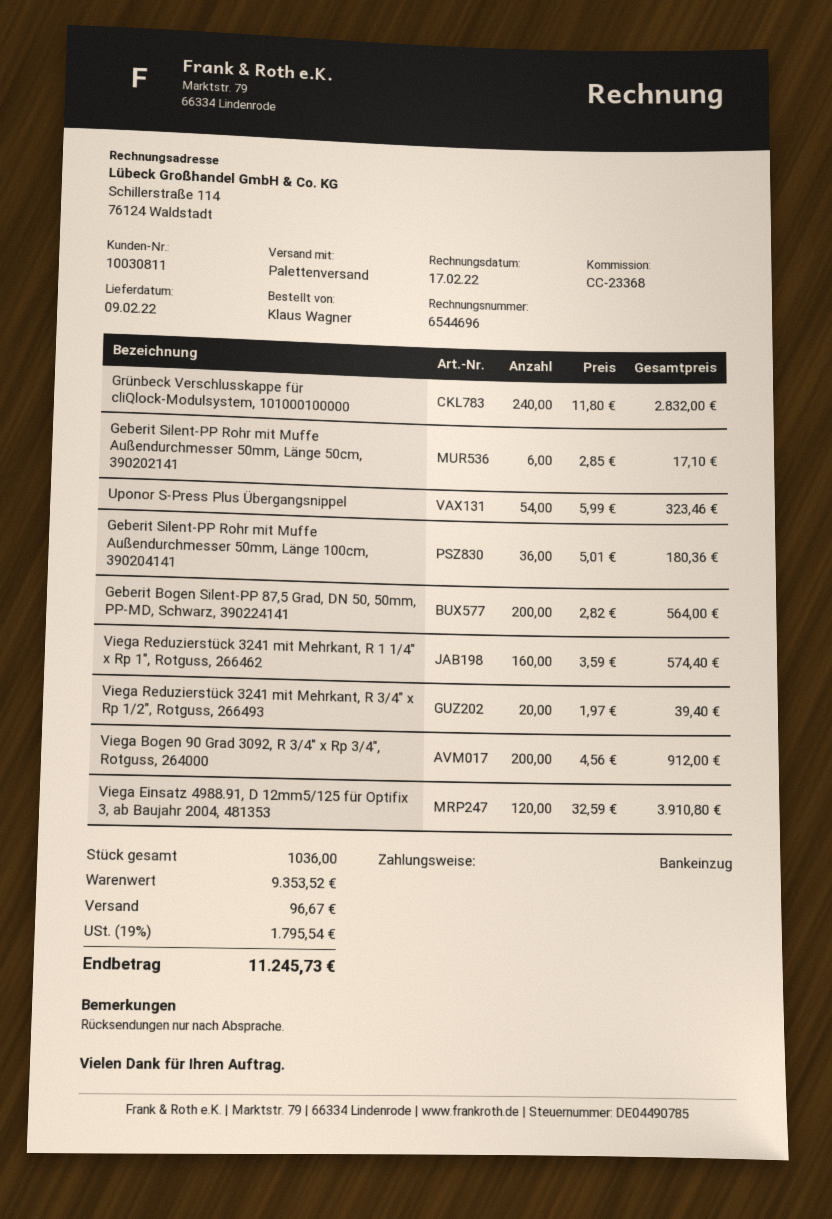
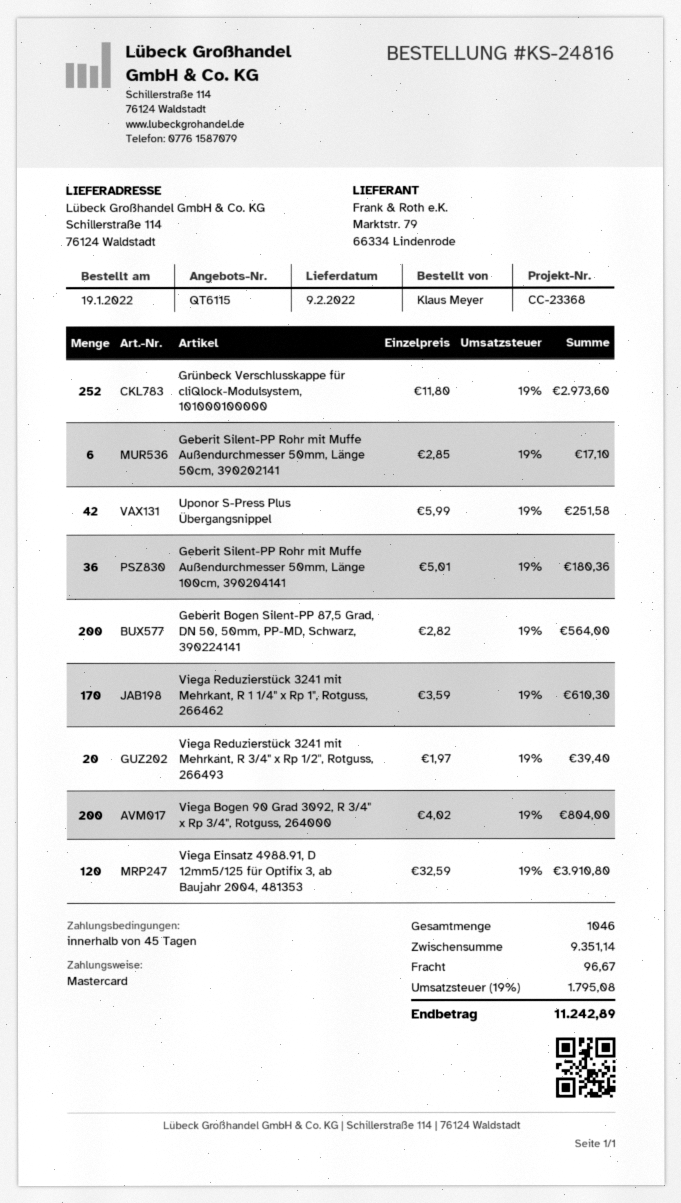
ordered by: Klaus Wagner -> Klaus Meyer
payment method: direct debit -> Mastercard
Grünbeck Verschlusskappe für cliQlock-Modulsystem, 101000100000: 240 x 11.80 = 2832.00 -> 252 x 11.80 = 2973.60
Uponor S-Press Plus Übergangsnippel: 54 x 5.99 = 323.46 -> 42 x 5.99 = 251.58
Viega Reduzierstück 3241 mit Mehrkant, R 1 1/4" x Rp 1", Rotguss, 266462: 160 x 3.59 = 574.40 -> 170 x 3.59 = 610.30
Viega Bogen 90 Grad 3092, R 3/4" x Rp 3/4", Rotguss, 264000: 200 x 4.56 = 912.00 -> 200 x 4.02 = 804.00
total quantity: 1036 -> 1046
subtotal: 9353.52 -> 9351.14
tax: 19% = 1795.54 -> 19% = 1795.08
total: 11245.73 -> 11242.89

